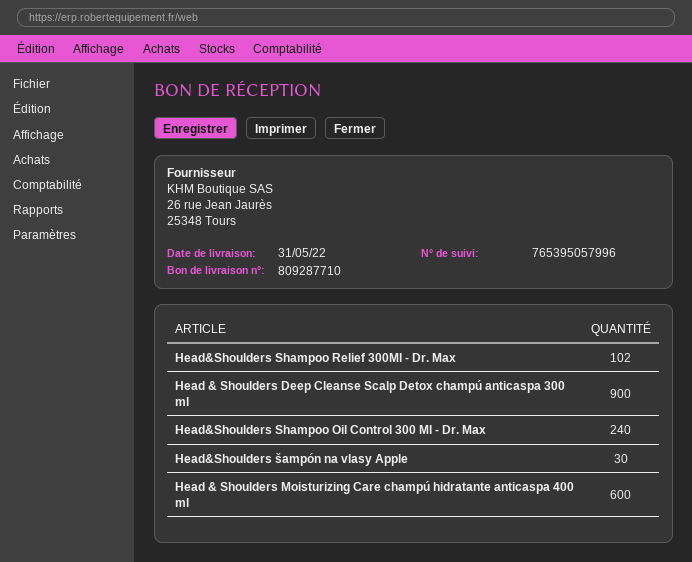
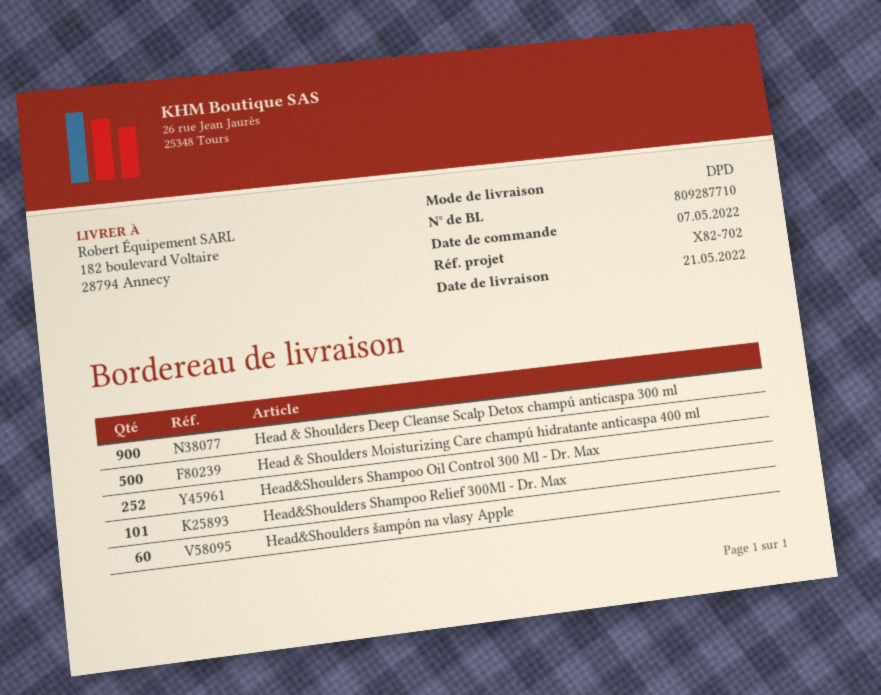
delivery date: 2022-05-31 -> 2022-05-21
Head&Shoulders Shampoo Relief 300Ml - Dr. Max: 102 -> 101
Head&Shoulders Shampoo Oil Control 300 Ml - Dr. Max: 240 -> 252
Head&Shoulders šampón na vlasy Apple: 30 -> 60
Head & Shoulders Moisturizing Care champú hidratante anticaspa 400 ml: 600 -> 500

